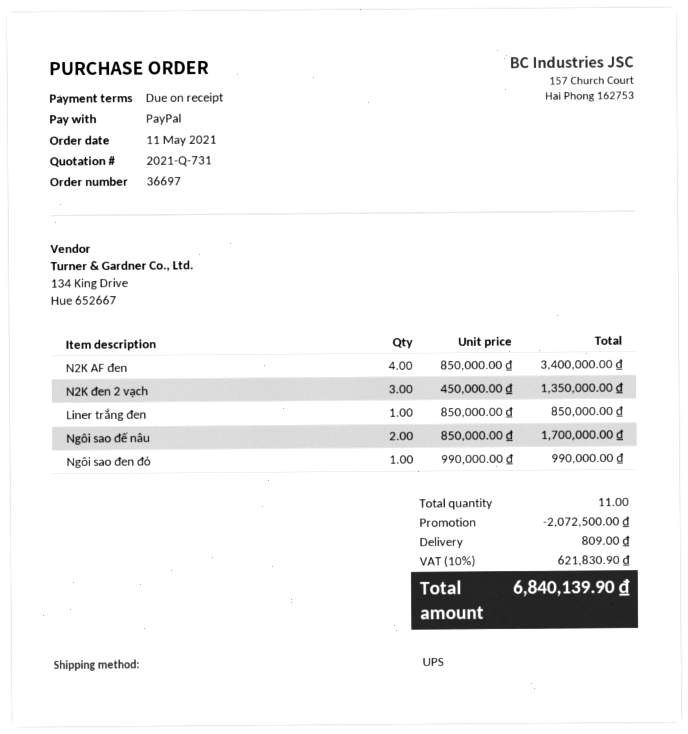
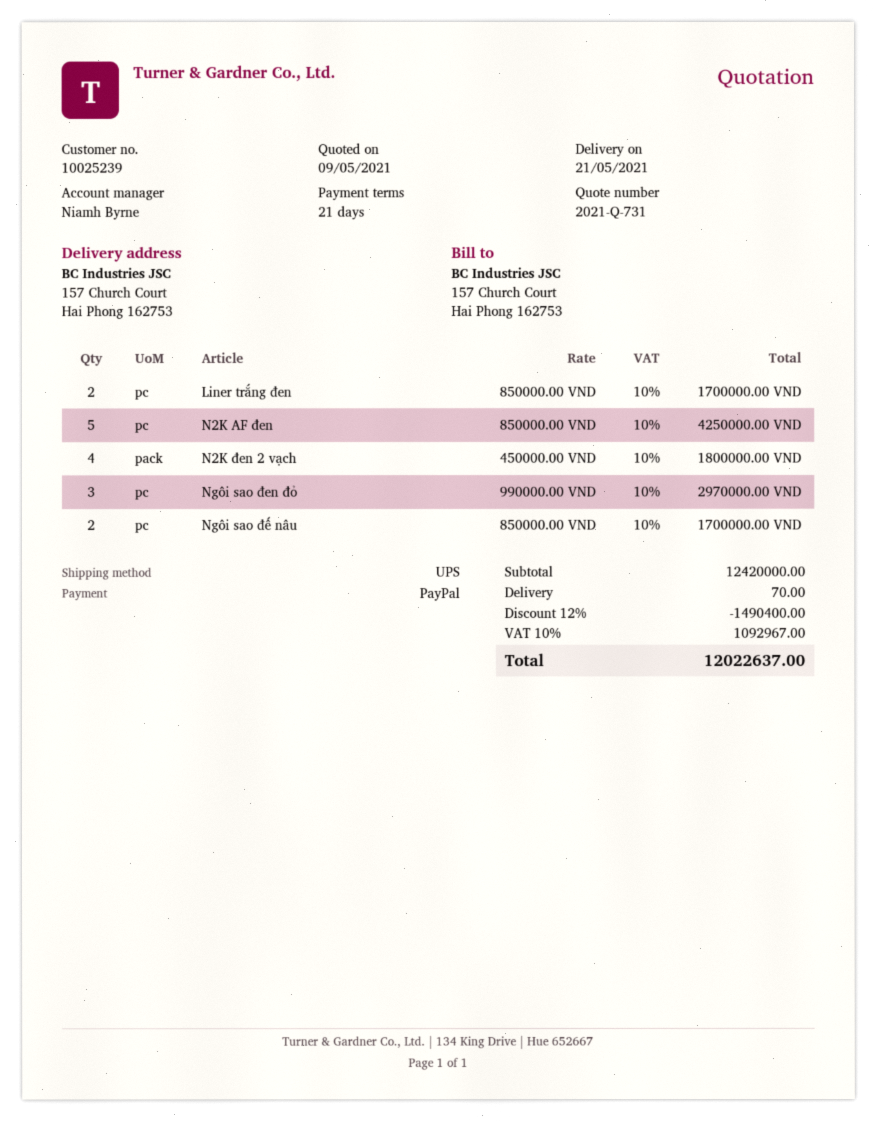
payment terms: on receipt -> 21 days
N2K AF đen: 4 x 850000.00 = 3400000.00 -> 5 x 850000.00 = 4250000.00
N2K đen 2 vạch: 3 x 450000.00 = 1350000.00 -> 4 x 450000.00 = 1800000.00
Liner trắng đen: 1 x 850000.00 = 850000.00 -> 2 x 850000.00 = 1700000.00
Ngôi sao đen đỏ: 1 x 990000.00 = 990000.00 -> 3 x 990000.00 = 2970000.00
discount: 2072500.00 -> 1490400.00
shipping: 809.00 -> 70.00
tax: 10% = 621830.90 -> 10% = 1092967.00
total: 6840139.90 -> 12022637.00

